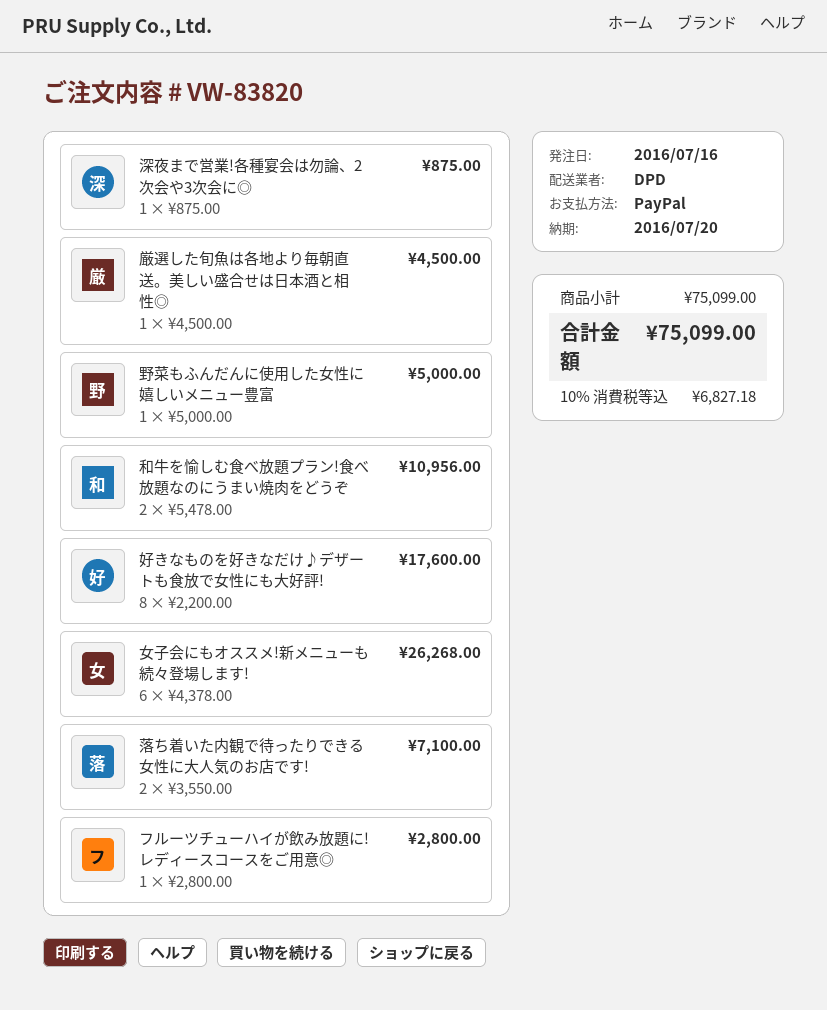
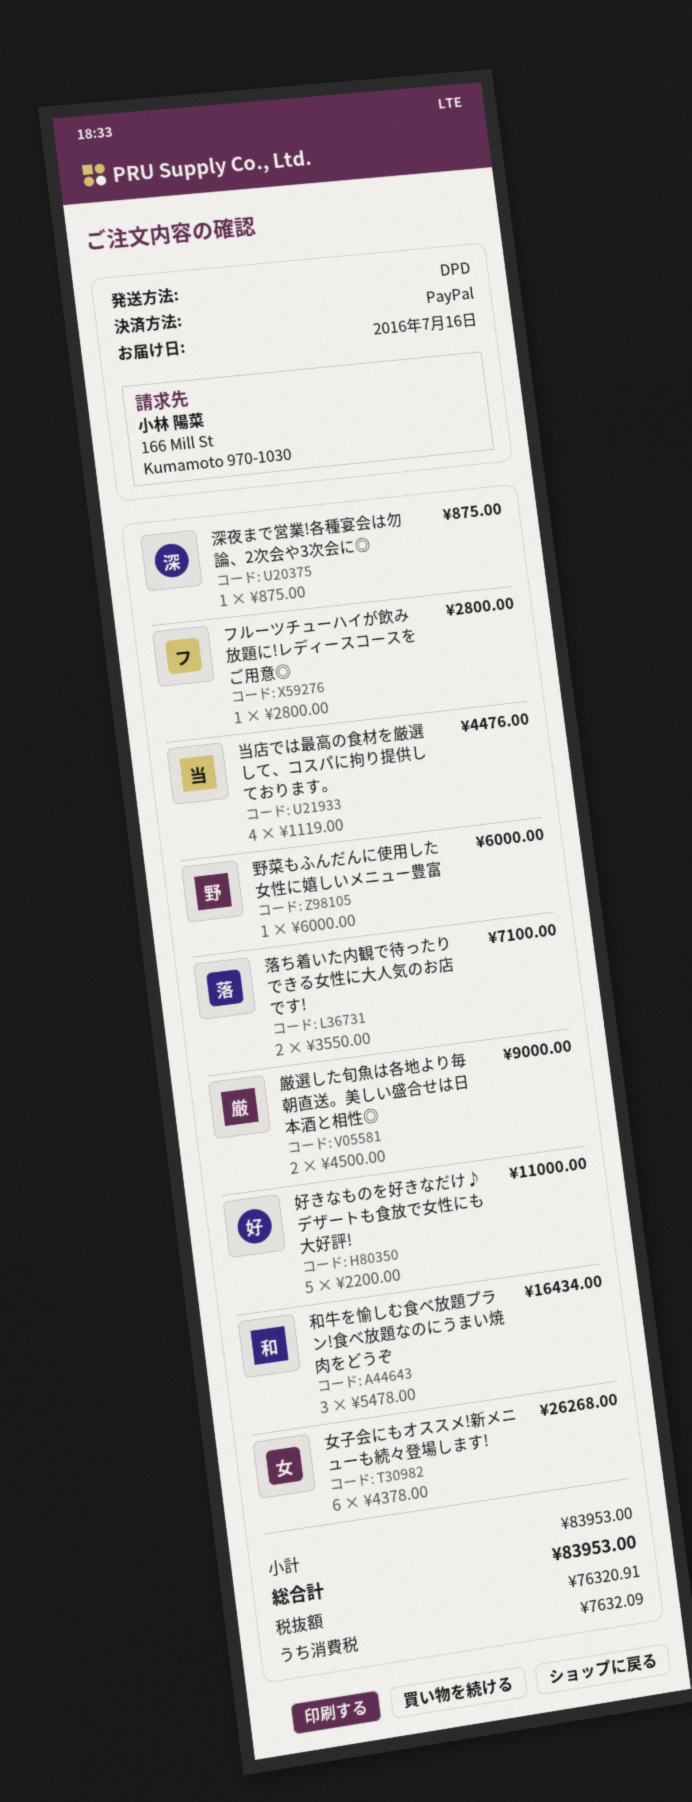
delivery date: 2016-07-20 -> 2016-07-16
厳選した旬魚は各地より毎朝直送。美しい盛合せは日本酒と相性◎: 1 x 4500.00 = 4500.00 -> 2 x 4500.00 = 9000.00
野菜もふんだんに使用した女性に嬉しいメニュー豊富: 1 x 5000.00 = 5000.00 -> 1 x 6000.00 = 6000.00
和牛を愉しむ食べ放題プラン!食べ放題なのにうまい焼肉をどうぞ: 2 x 5478.00 = 10956.00 -> 3 x 5478.00 = 16434.00
好きなものを好きなだけ♪デザートも食放で女性にも大好評!: 8 x 2200.00 = 17600.00 -> 5 x 2200.00 = 11000.00
当店では最高の食材を厳選して、コスパに拘り提供しております。: none -> 4 x 1119.00 = 4476.00
subtotal: 75099.00 -> 83953.00
tax: 6827.18 -> 7632.09
total: 75099.00 -> 83953.00

